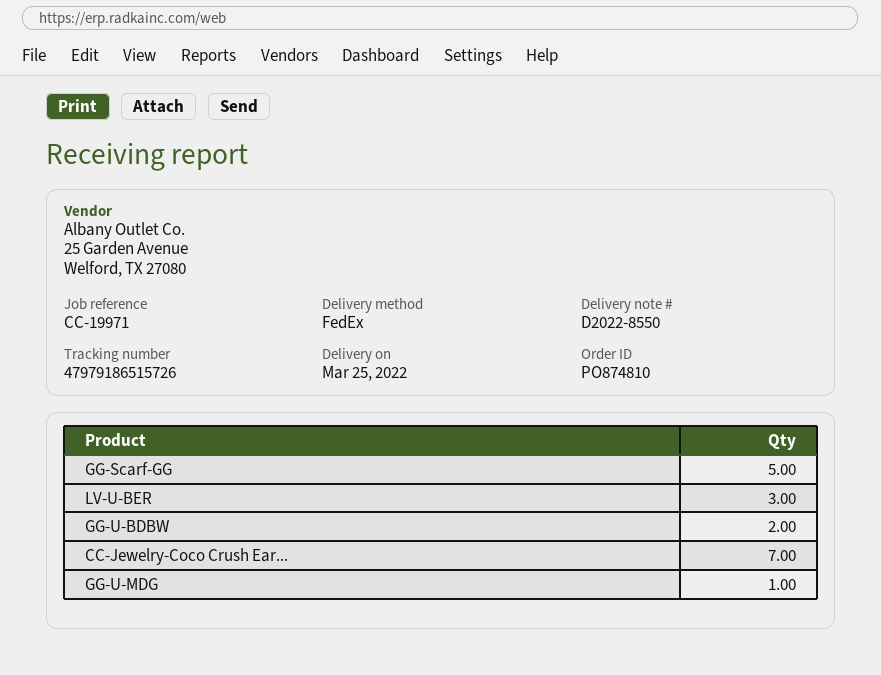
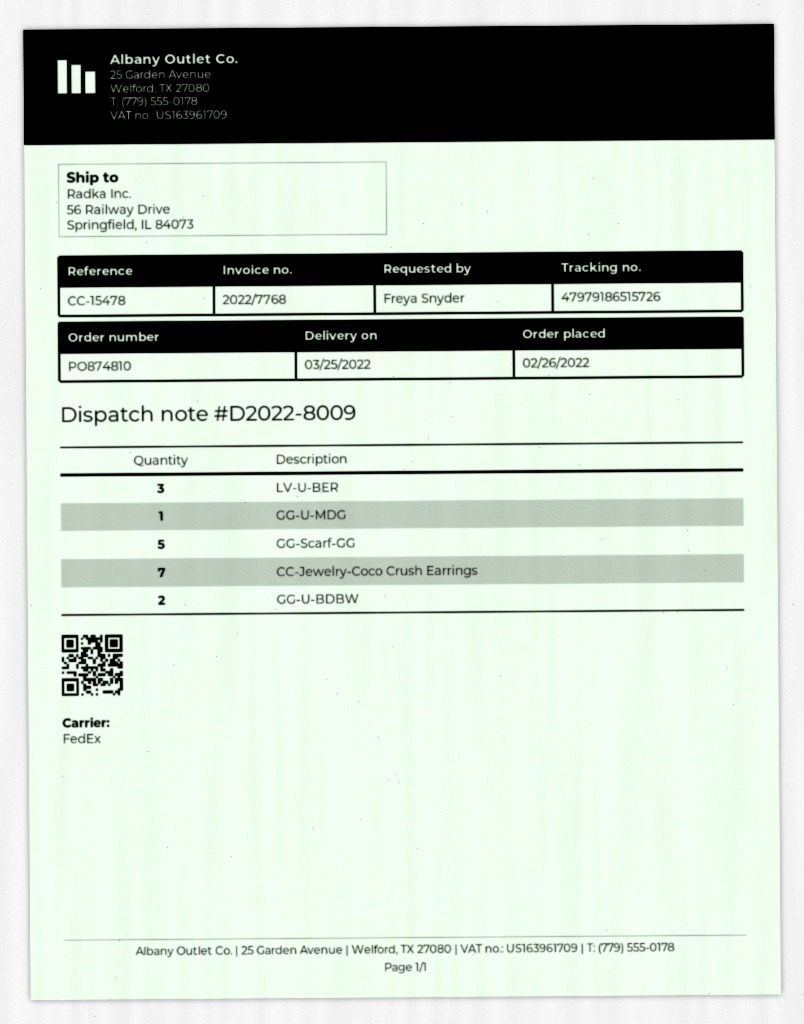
delivery note number: D2022-8550 -> D2022-8009
reference: CC-19971 -> CC-15478

